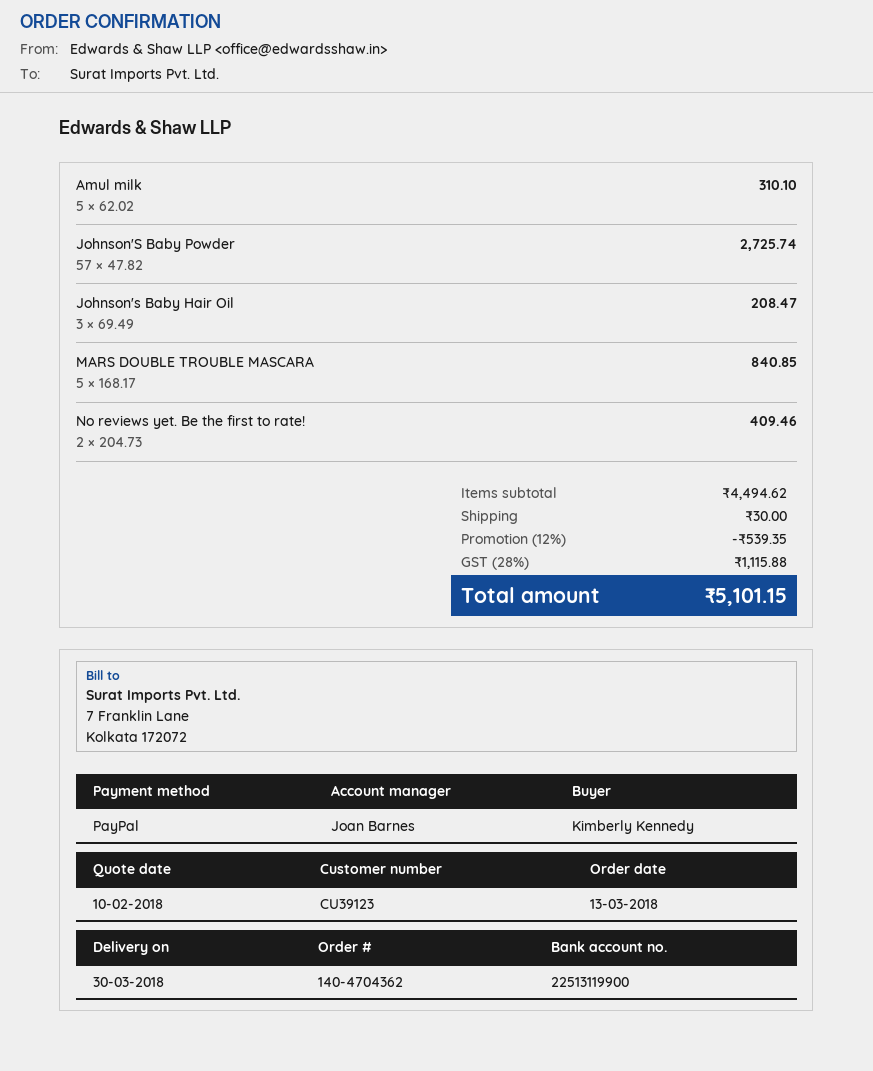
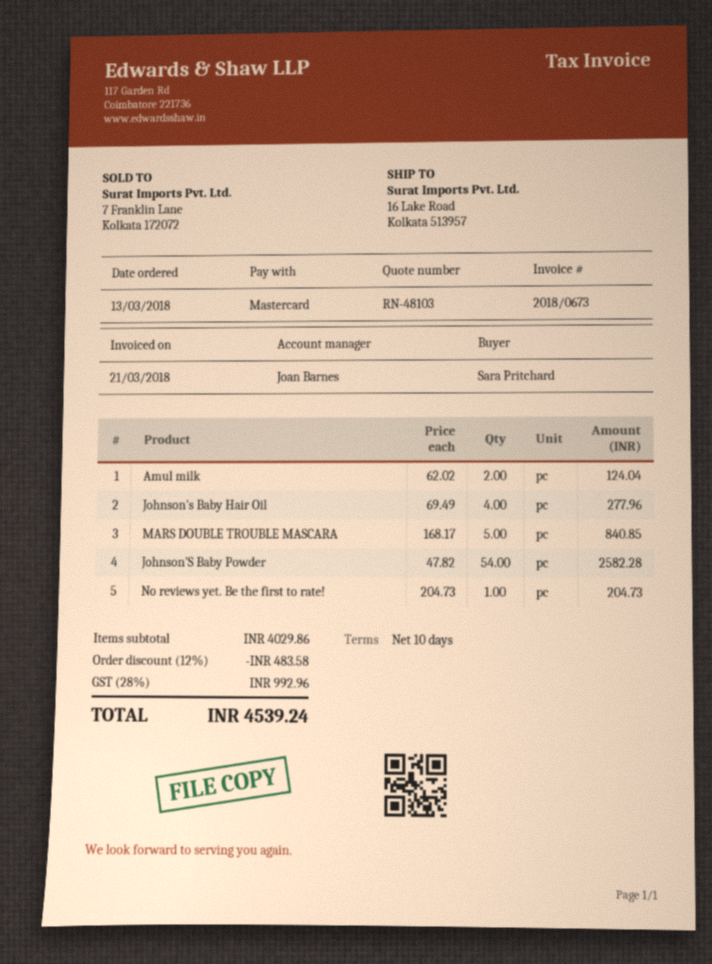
ordered by: Kimberly Kennedy -> Sara Pritchard
payment method: PayPal -> Mastercard
Amul milk: 5 x 62.02 = 310.10 -> 2 x 62.02 = 124.04
Johnson'S Baby Powder: 57 x 47.82 = 2725.74 -> 54 x 47.82 = 2582.28
Johnson's Baby Hair Oil: 3 x 69.49 = 208.47 -> 4 x 69.49 = 277.96
No reviews yet. Be the first to rate!: 2 x 204.73 = 409.46 -> 1 x 204.73 = 204.73
subtotal: 4494.62 -> 4029.86
discount: 12% = 539.35 -> 12% = 483.58
shipping: 30.00 -> none
tax: 28% = 1115.88 -> 28% = 992.96
total: 5101.15 -> 4539.24

